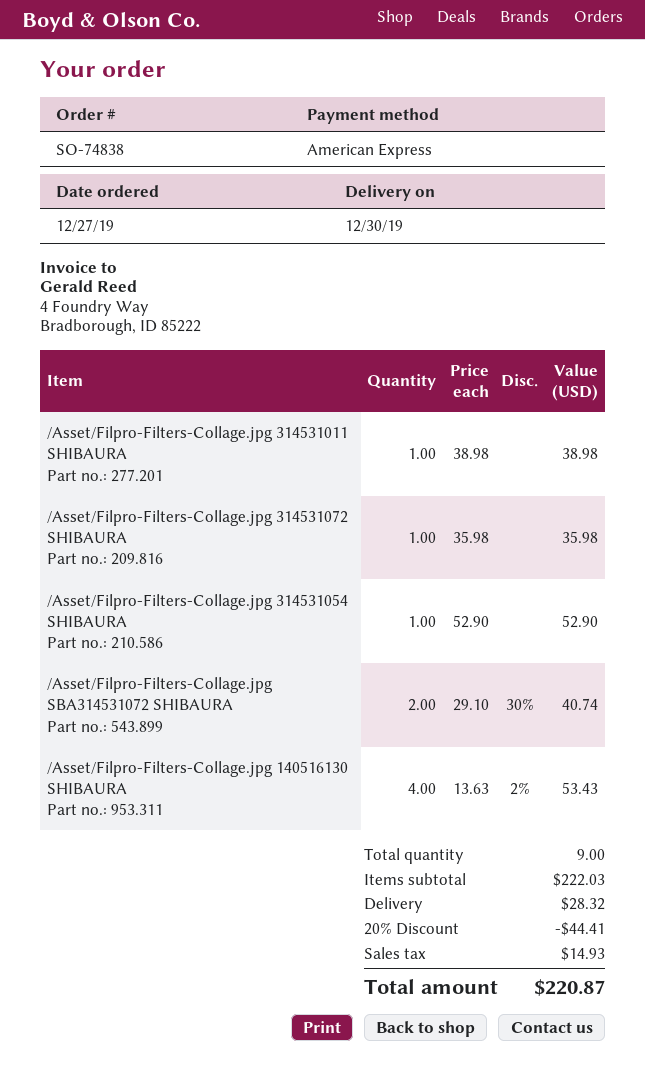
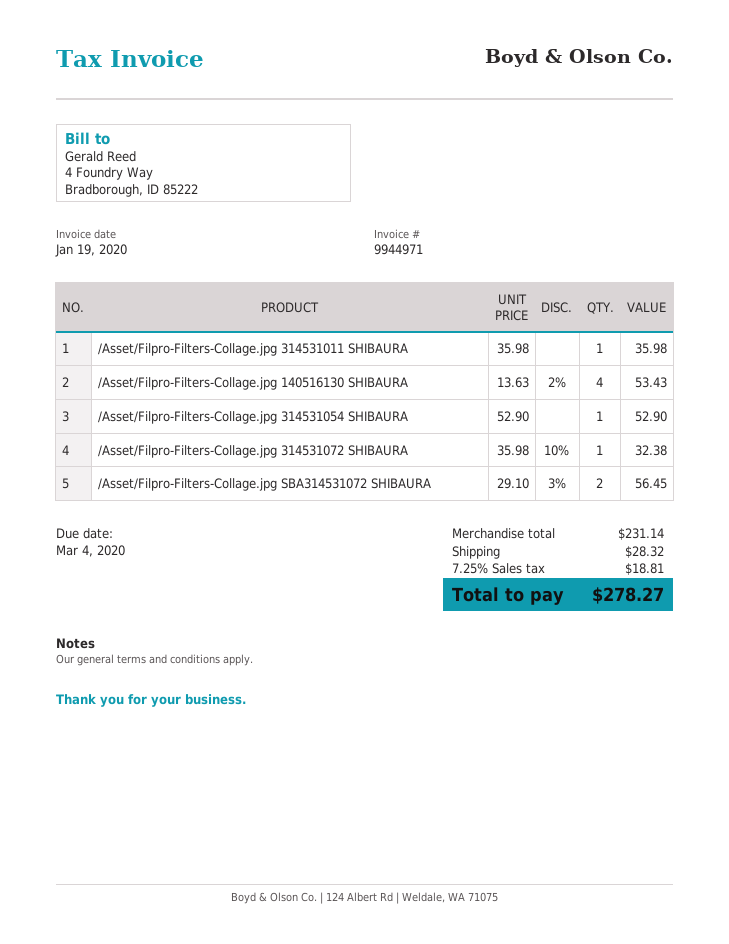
/Asset/Filpro-Filters-Collage.jpg 314531011 SHIBAURA: 1 x 38.98 = 38.98 -> 1 x 35.98 = 35.98
/Asset/Filpro-Filters-Collage.jpg 314531072 SHIBAURA: 1 x 35.98 = 35.98 -> 1 x 35.98 - 10% = 32.38
/Asset/Filpro-Filters-Collage.jpg SBA314531072 SHIBAURA: 2 x 29.10 - 30% = 40.74 -> 2 x 29.10 - 3% = 56.45
subtotal: 222.03 -> 231.14
discount: 20% = 44.41 -> none
tax: 14.93 -> 18.81
total: 220.87 -> 278.27

